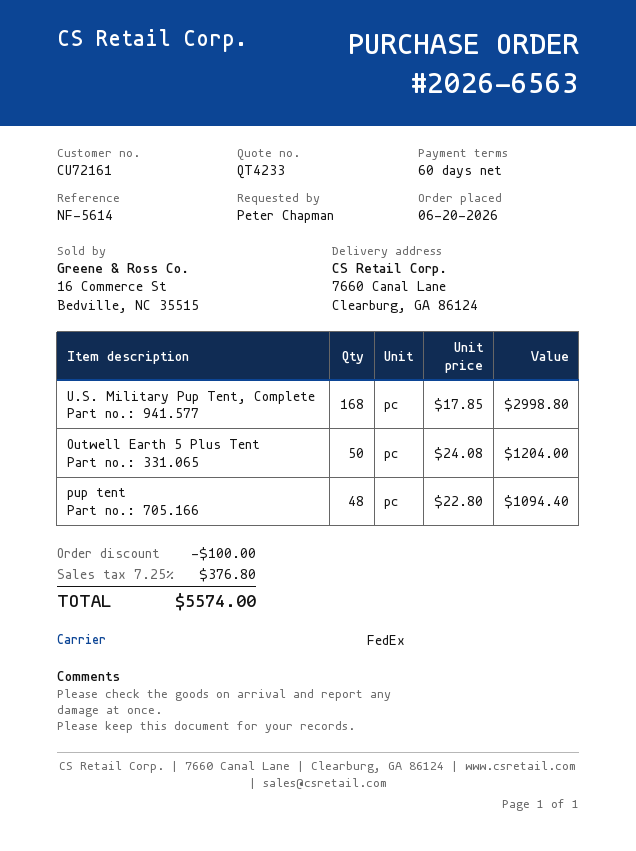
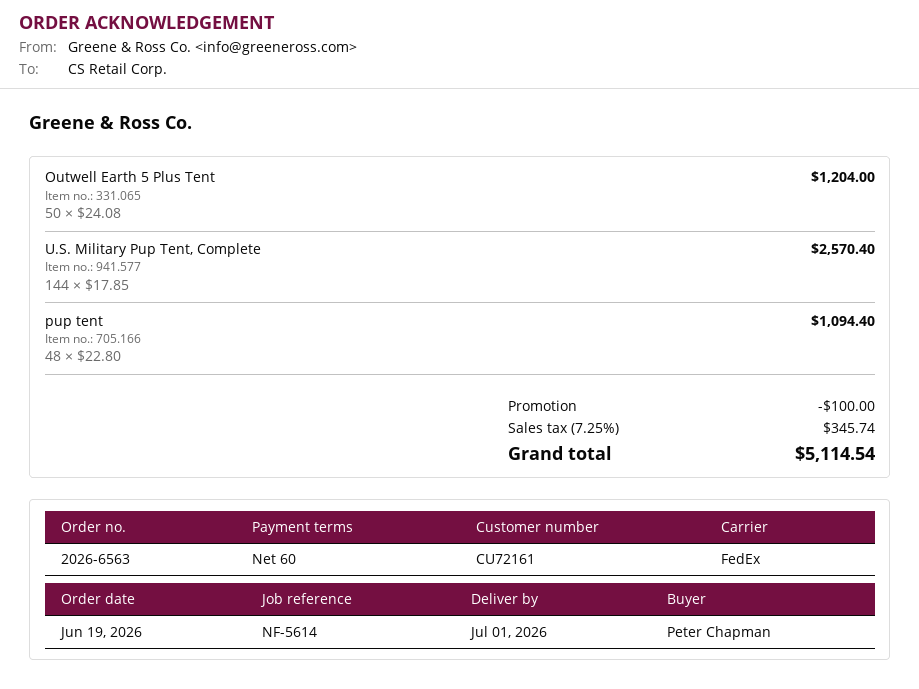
order date: 2026-06-20 -> 2026-06-19
U.S. Military Pup Tent, Complete: 168 x 17.85 = 2998.80 -> 144 x 17.85 = 2570.40
tax: 7.25% = 376.80 -> 7.25% = 345.74
total: 5574.00 -> 5114.54

